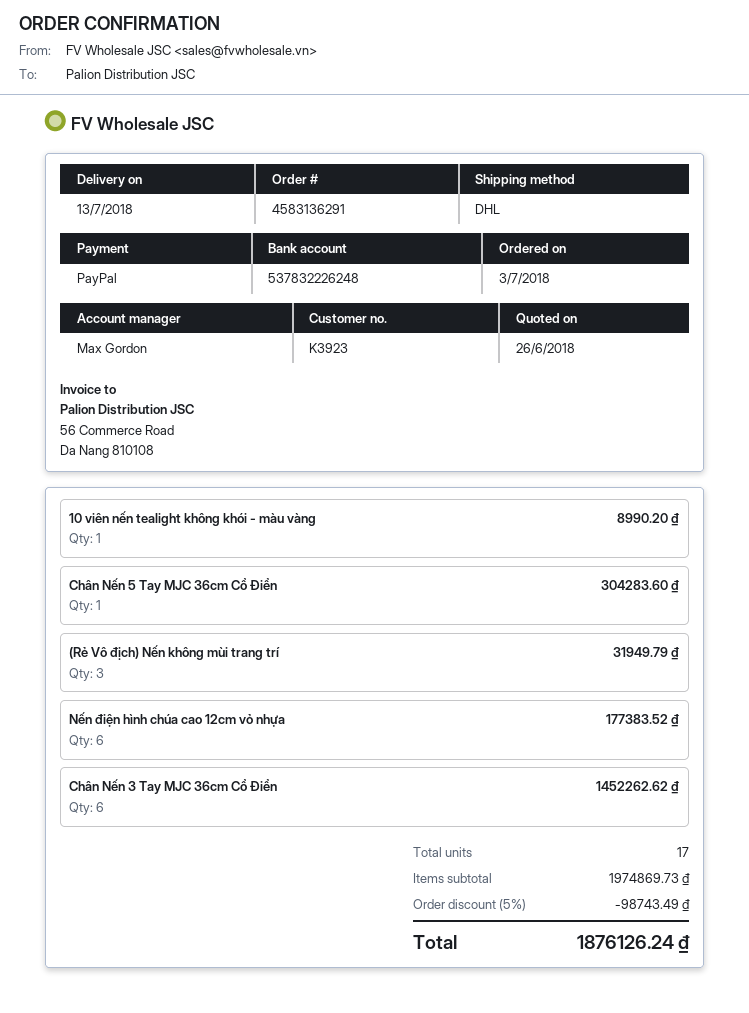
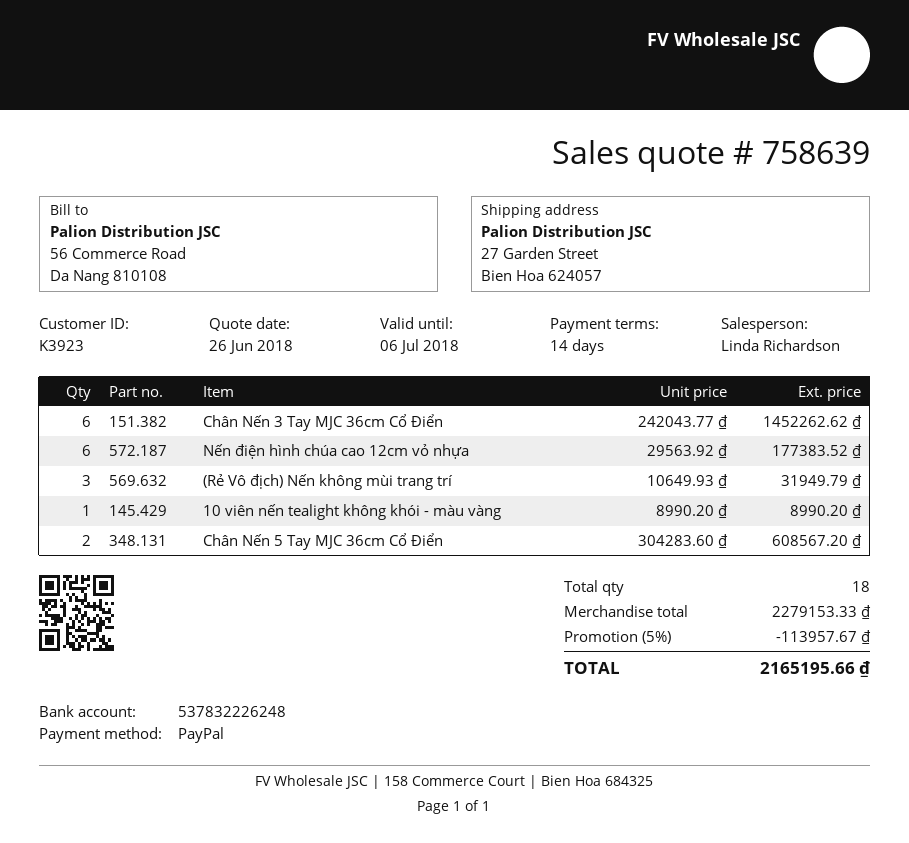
sales rep: Max Gordon -> Linda Richardson
Chân Nến 5 Tay MJC 36cm Cổ Điển: 1 for 304283.60 -> 2 for 608567.20
total quantity: 17 -> 18
subtotal: 1974869.73 -> 2279153.33
discount: 5% = 98743.49 -> 5% = 113957.67
total: 1876126.24 -> 2165195.66

